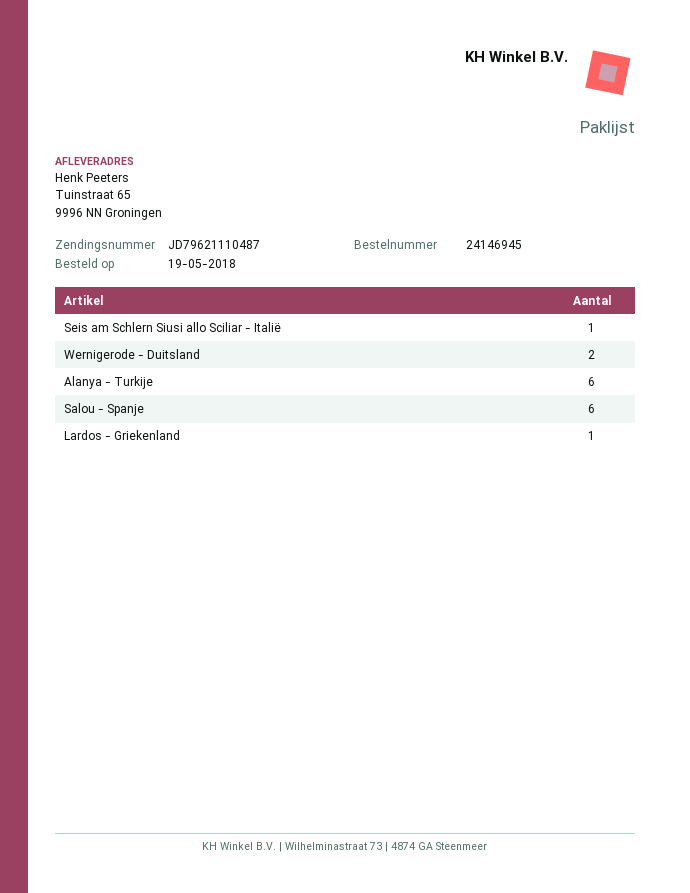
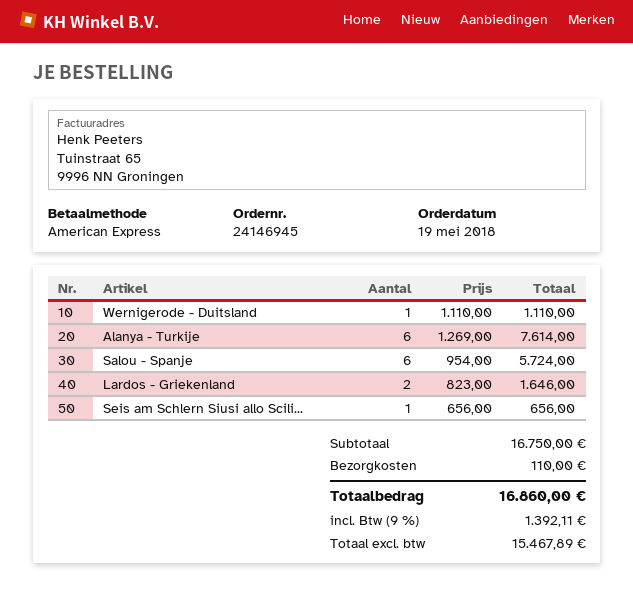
Wernigerode - Duitsland: 2 -> 1
Lardos - Griekenland: 1 -> 2

